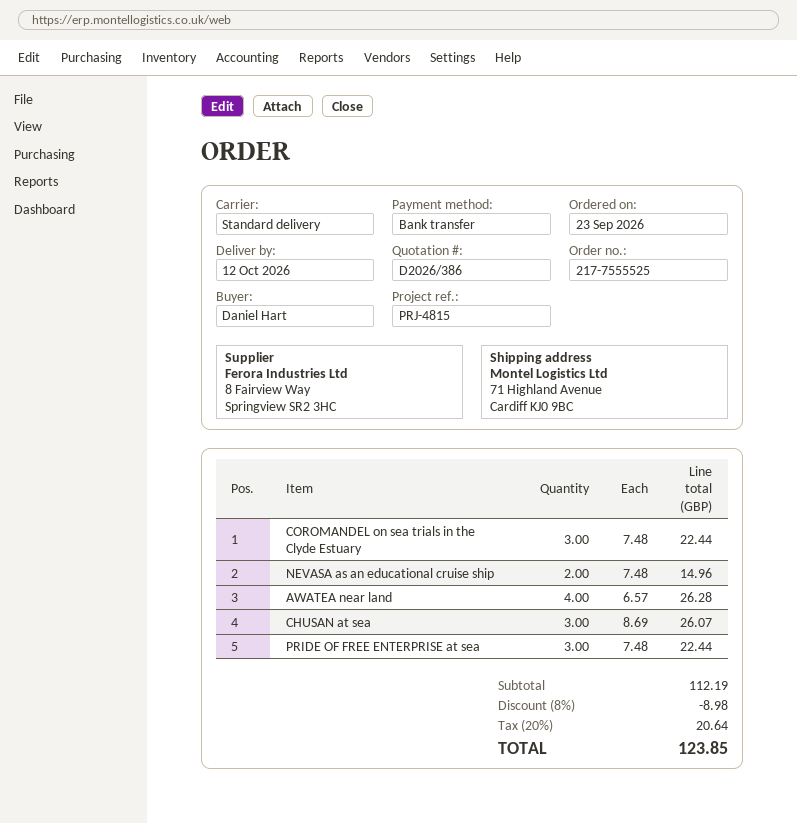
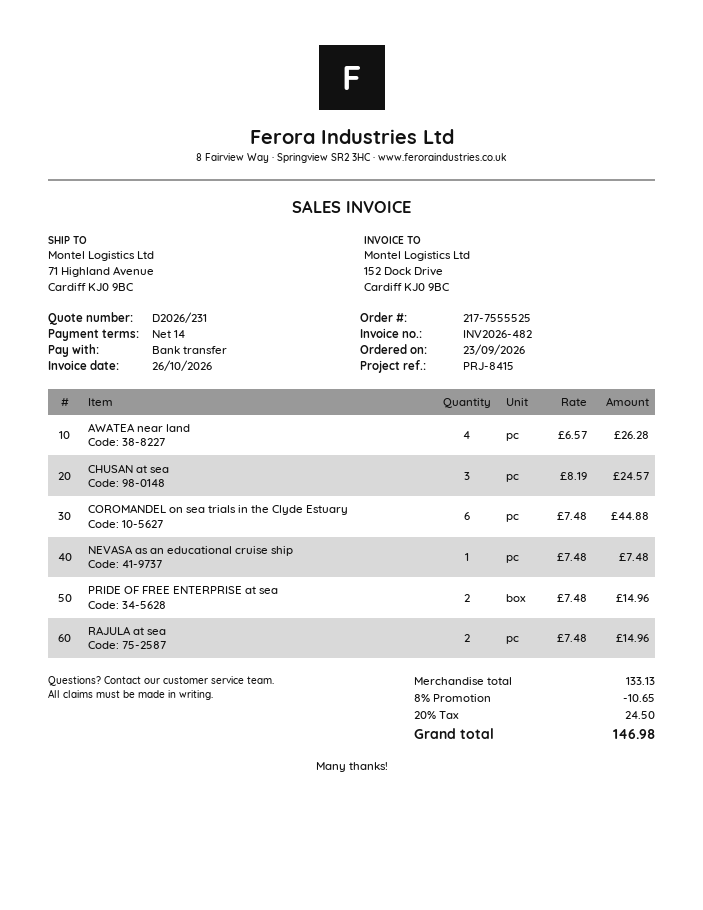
quote number: D2026/386 -> D2026/231
reference: PRJ-4815 -> PRJ-8415
COROMANDEL on sea trials in the Clyde Estuary: 3 x 7.48 = 22.44 -> 6 x 7.48 = 44.88
NEVASA as an educational cruise ship: 2 x 7.48 = 14.96 -> 1 x 7.48 = 7.48
CHUSAN at sea: 3 x 8.69 = 26.07 -> 3 x 8.19 = 24.57
PRIDE OF FREE ENTERPRISE at sea: 3 x 7.48 = 22.44 -> 2 x 7.48 = 14.96
RAJULA at sea: none -> 2 x 7.48 = 14.96
subtotal: 112.19 -> 133.13
discount: 8% = 8.98 -> 8% = 10.65
tax: 20% = 20.64 -> 20% = 24.50
total: 123.85 -> 146.98

